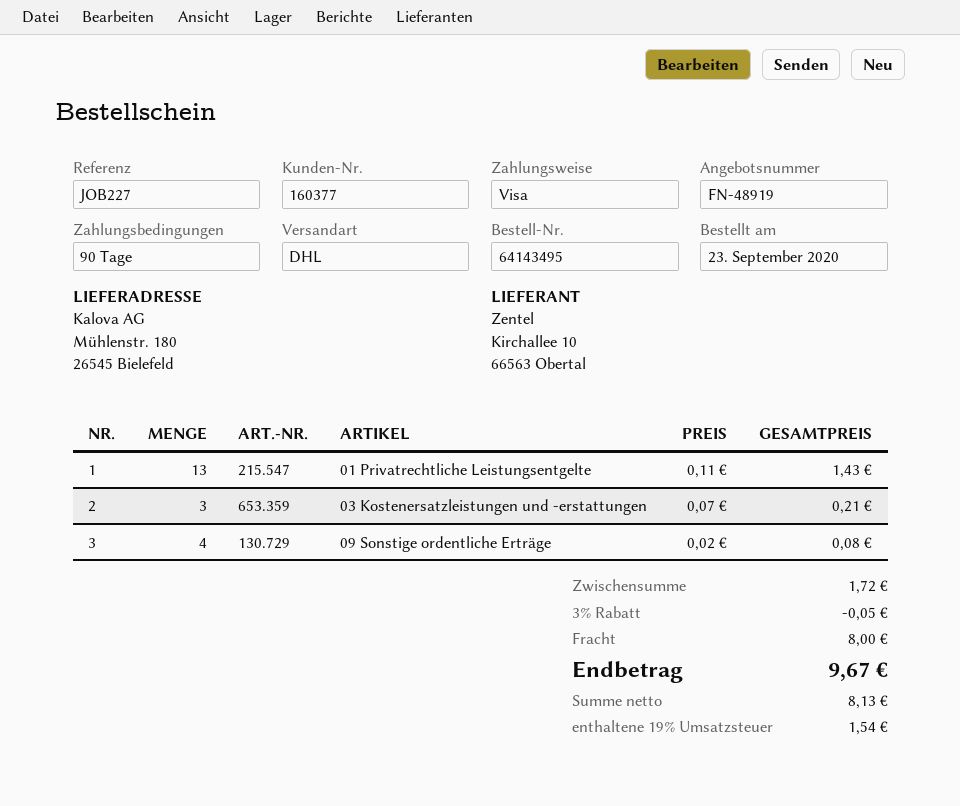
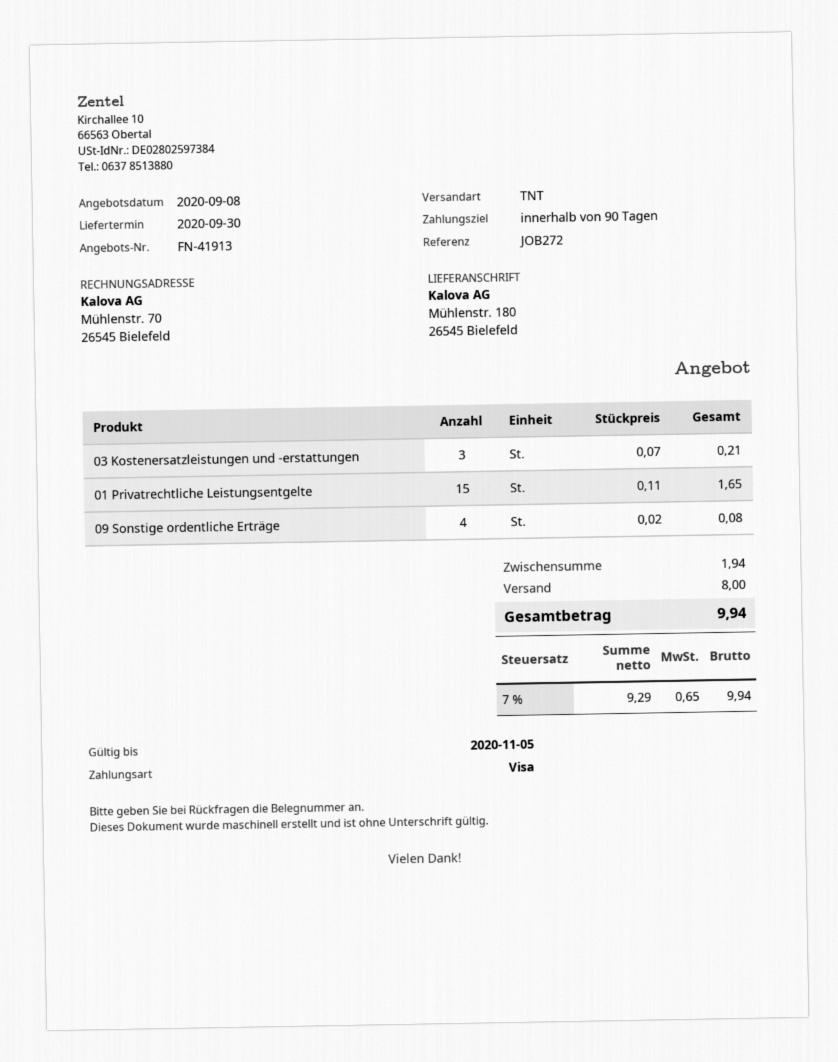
quote number: FN-48919 -> FN-41913
reference: JOB227 -> JOB272
shipping method: DHL -> TNT
01 Privatrechtliche Leistungsentgelte: 13 x 0.11 = 1.43 -> 15 x 0.11 = 1.65
subtotal: 1.72 -> 1.94
discount: 3% = 0.05 -> none
net: 8.13 -> 9.29
tax: 19% = 1.54 -> 7% = 0.65
total: 9.67 -> 9.94

